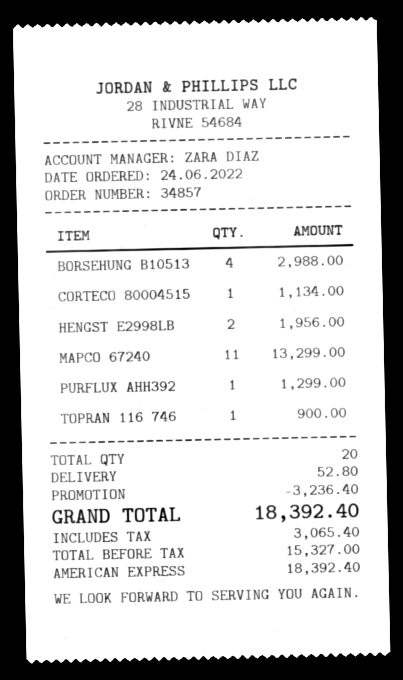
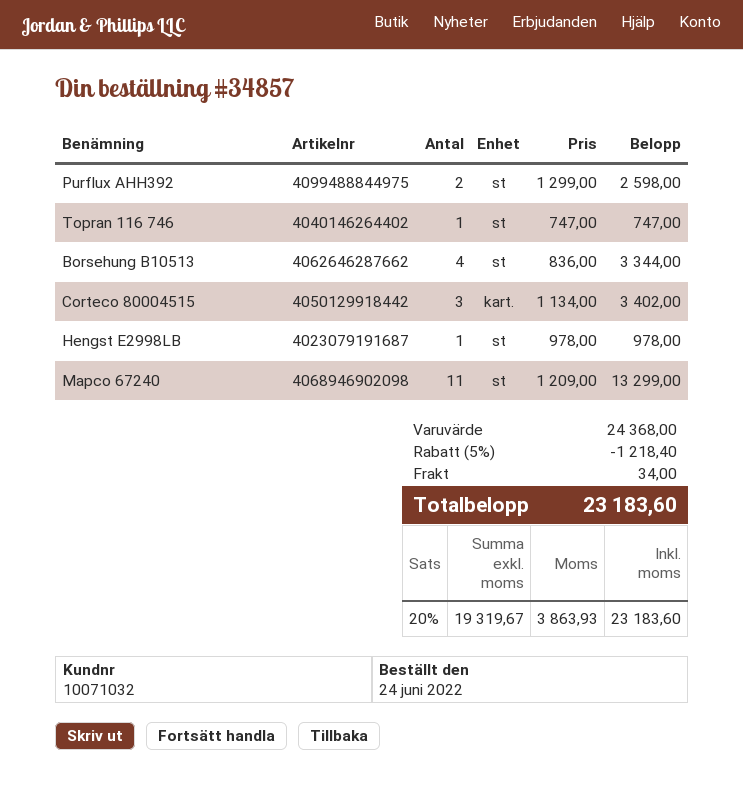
BORSEHUNG B10513: 4 for 2988.00 -> 4 for 3344.00
CORTECO 80004515: 1 for 1134.00 -> 3 for 3402.00
HENGST E2998LB: 2 for 1956.00 -> 1 for 978.00
PURFLUX AHH392: 1 for 1299.00 -> 2 for 2598.00
TOPRAN 116 746: 1 for 900.00 -> 1 for 747.00
discount: 3236.40 -> 1218.40
shipping: 52.80 -> 34.00
net: 15327.00 -> 19319.67
tax: 3065.40 -> 3863.93
total: 18392.40 -> 23183.60

